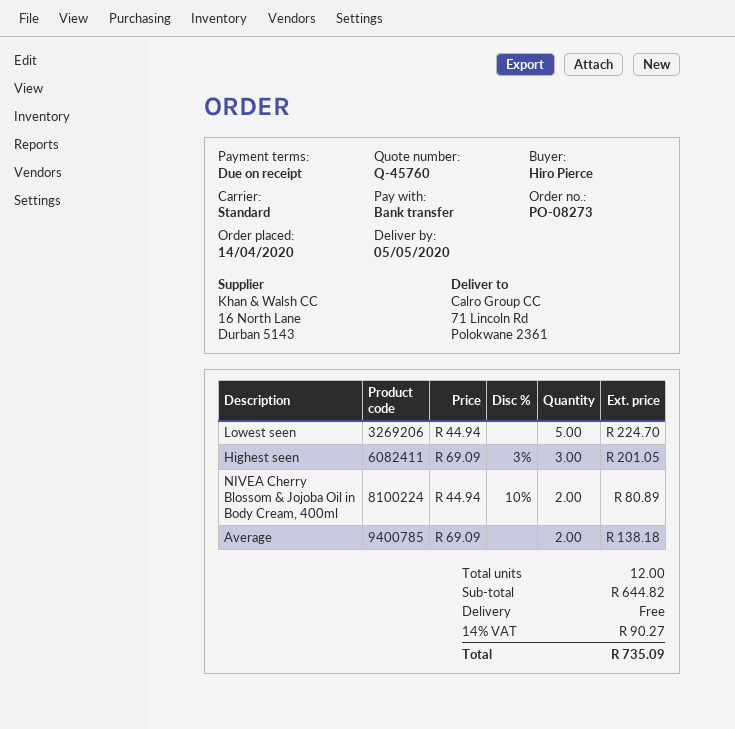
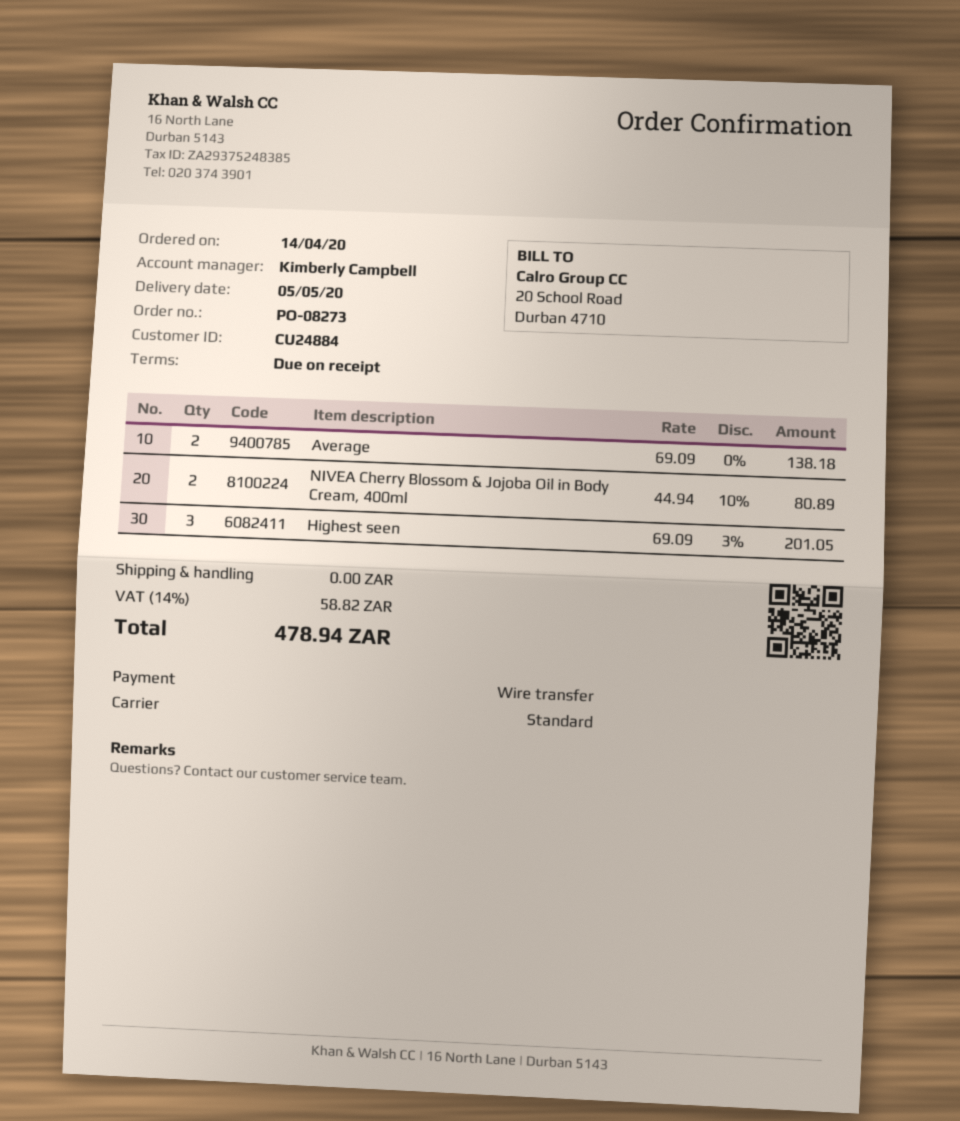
Lowest seen: 5 x 44.94 = 224.70 -> none
tax: 14% = 90.27 -> 14% = 58.82
total: 735.09 -> 478.94

